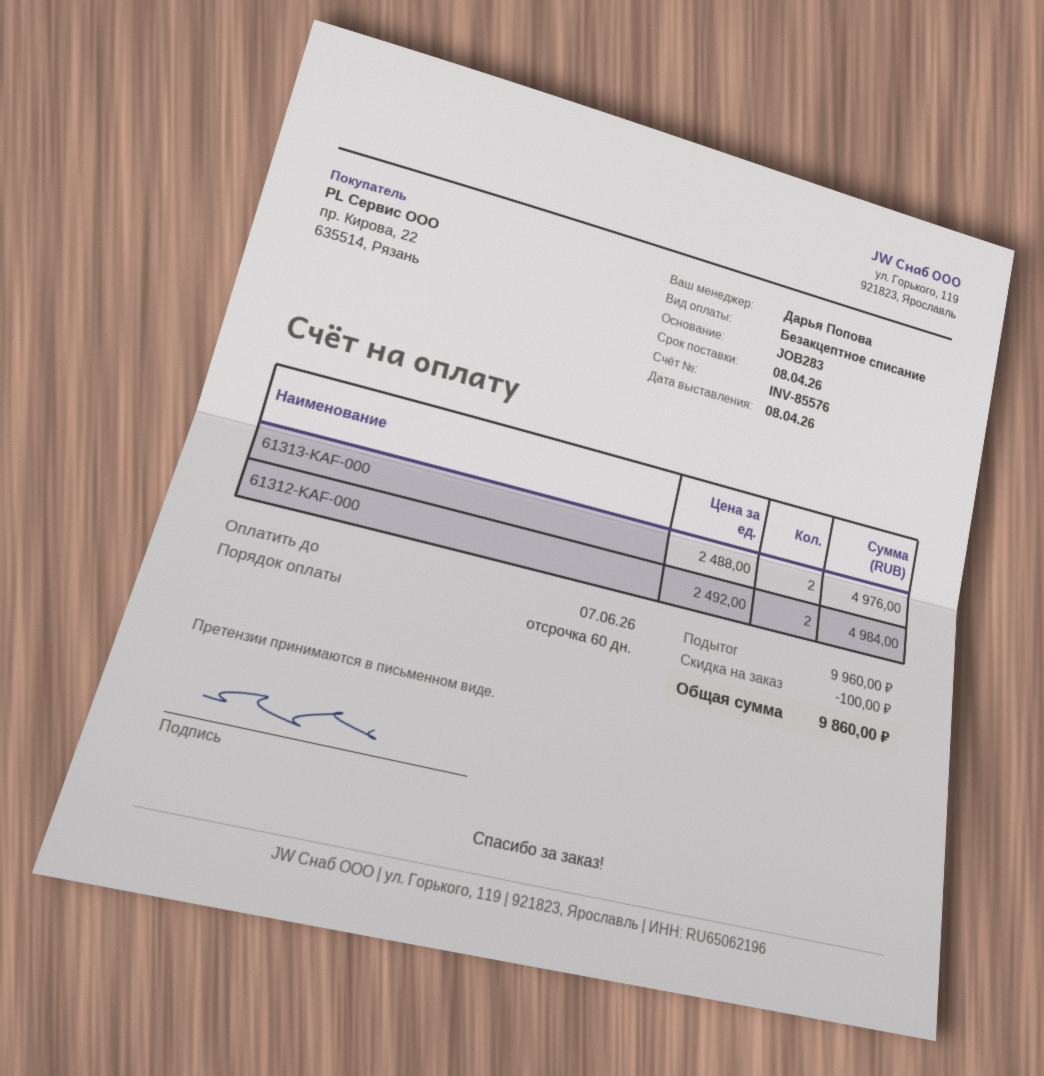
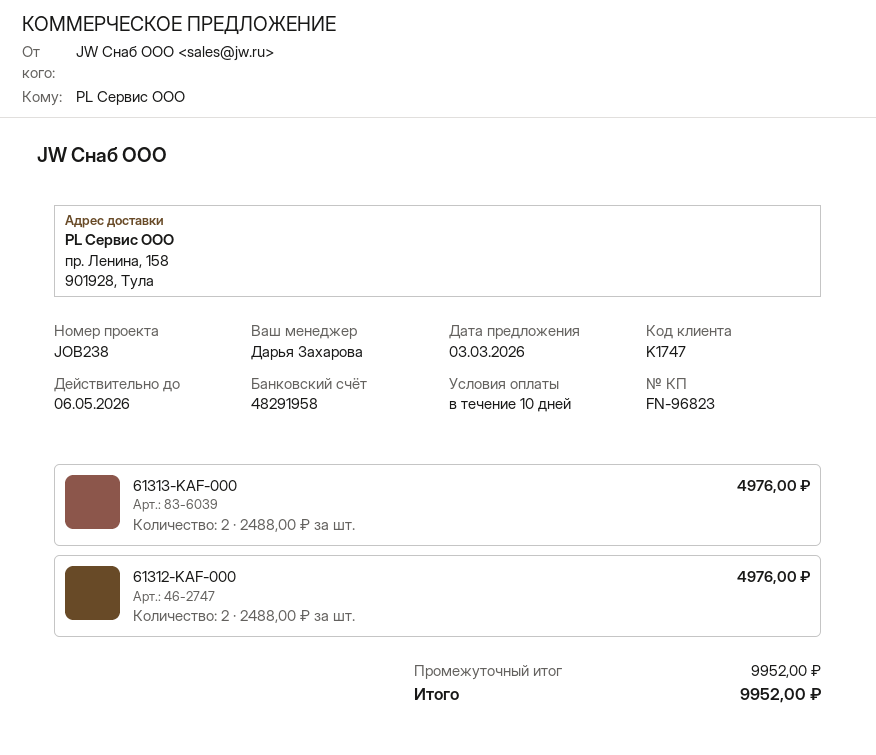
payment terms: 60 days -> 10 days
reference: JOB283 -> JOB238
sales rep: Дарья Попова -> Дарья Захарова
61312-KAF-000: 2 x 2492.00 = 4984.00 -> 2 x 2488.00 = 4976.00
subtotal: 9960.00 -> 9952.00
discount: 100.00 -> none
total: 9860.00 -> 9952.00

